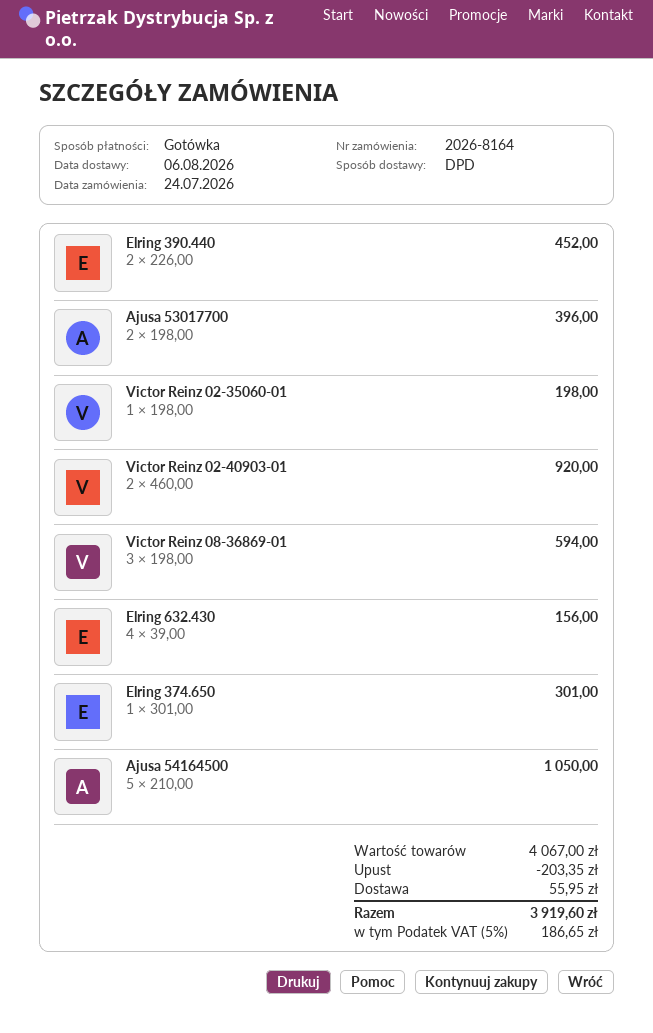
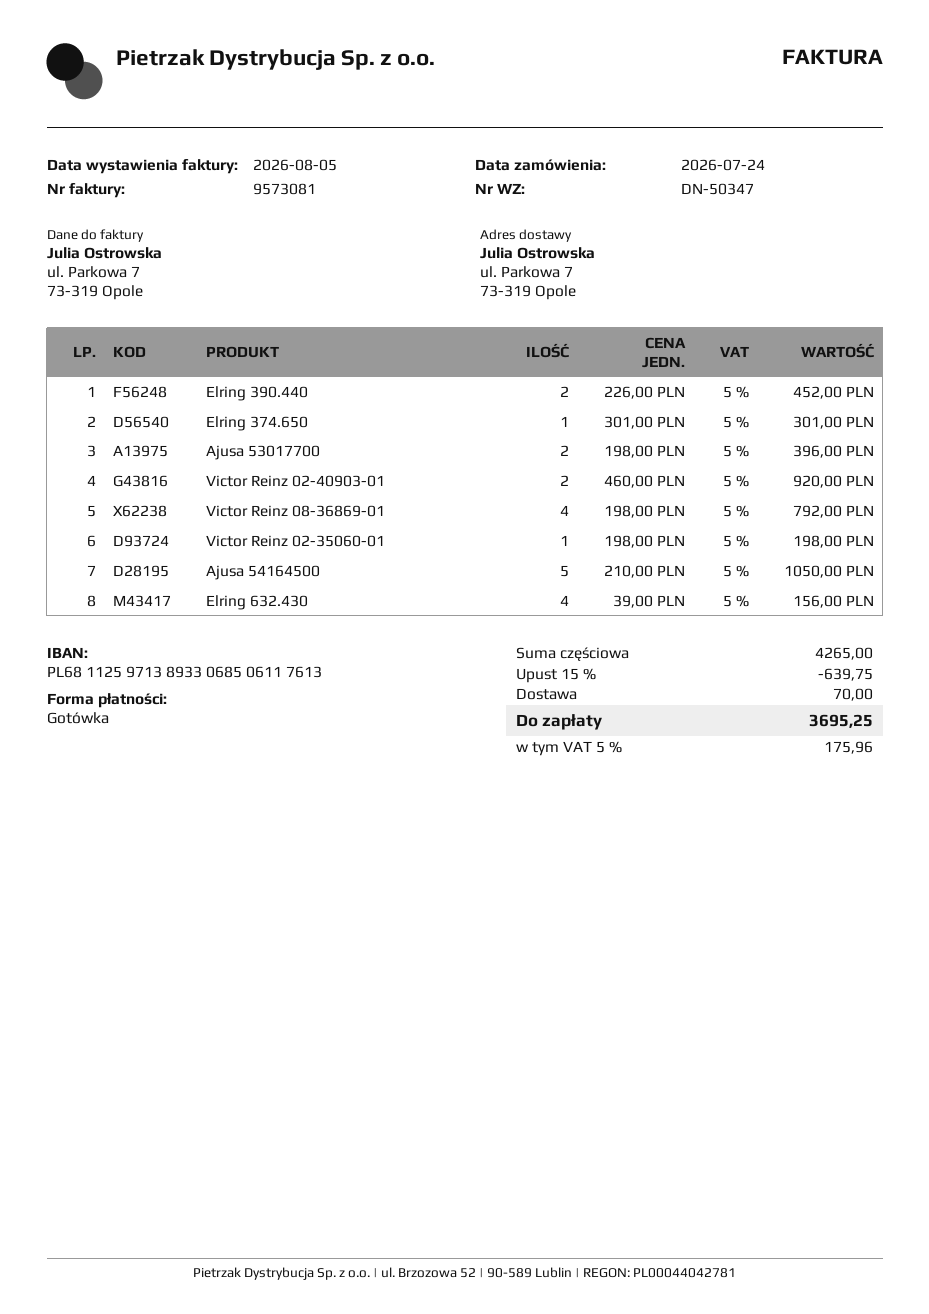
Victor Reinz 08-36869-01: 3 x 198.00 = 594.00 -> 4 x 198.00 = 792.00
subtotal: 4067.00 -> 4265.00
discount: 203.35 -> 639.75
shipping: 55.95 -> 70.00
tax: 5% = 186.65 -> 5% = 175.96
total: 3919.60 -> 3695.25

